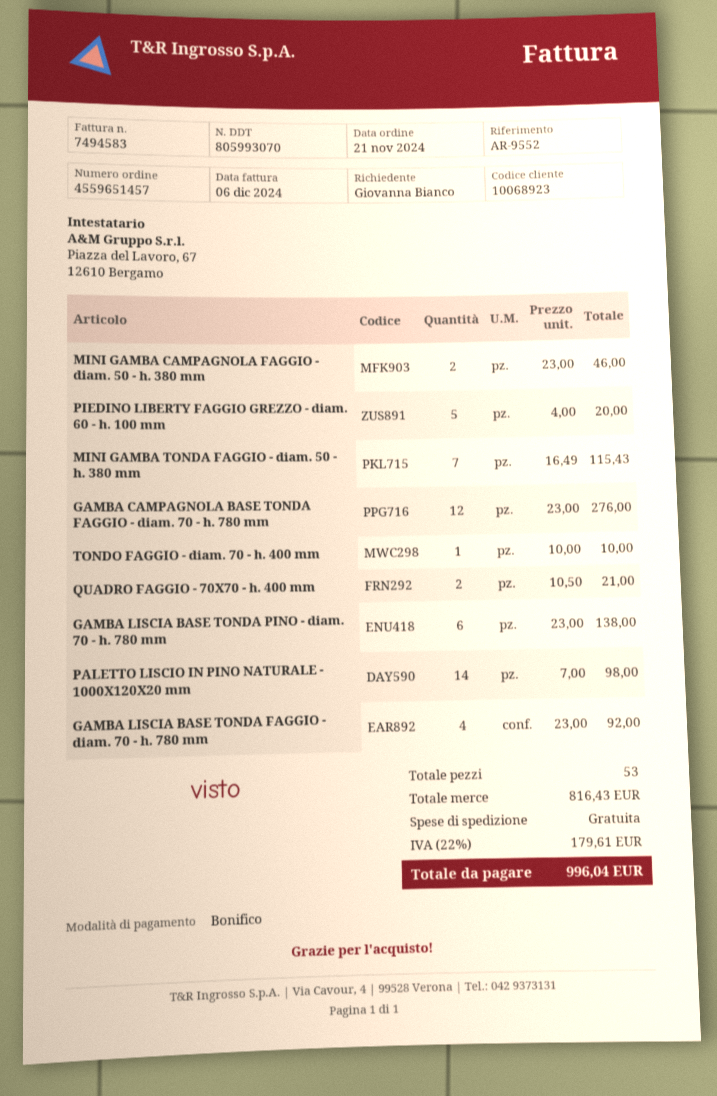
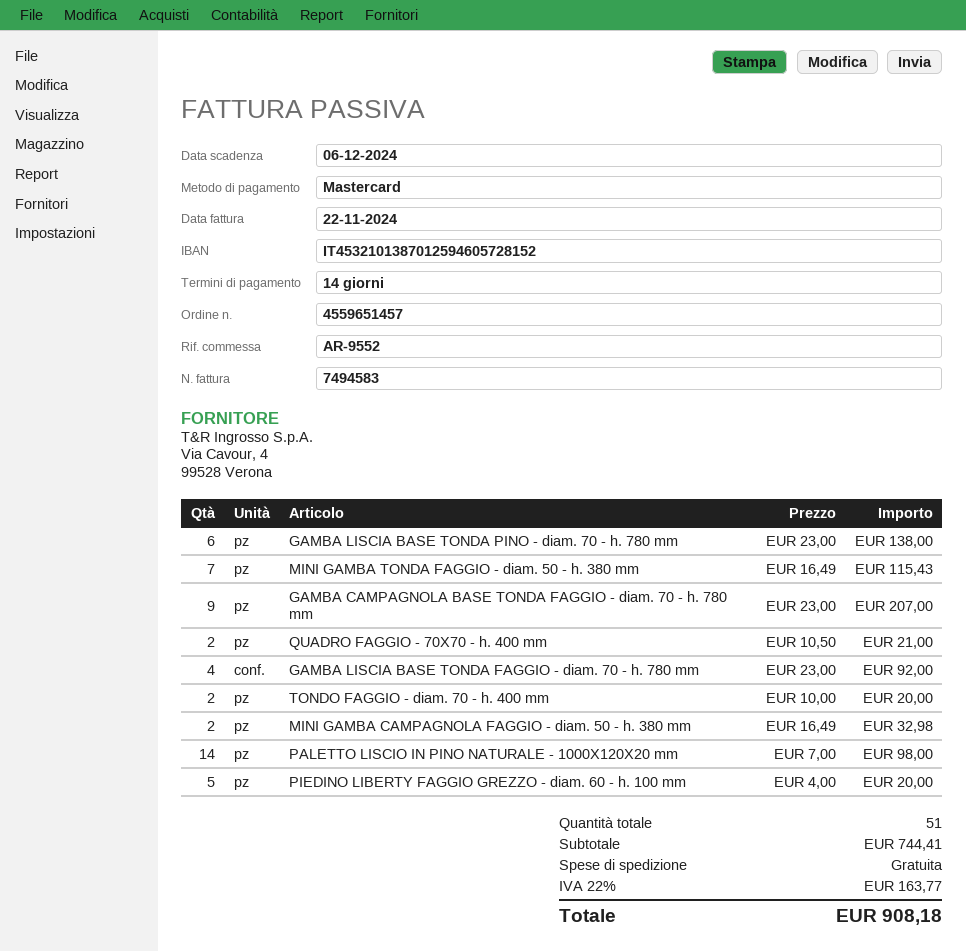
invoice date: 2024-12-06 -> 2024-11-22
payment method: bank transfer -> Mastercard
MINI GAMBA CAMPAGNOLA FAGGIO - diam. 50 - h. 380 mm: 2 x 23.00 = 46.00 -> 2 x 16.49 = 32.98
GAMBA CAMPAGNOLA BASE TONDA FAGGIO - diam. 70 - h. 780 mm: 12 x 23.00 = 276.00 -> 9 x 23.00 = 207.00
TONDO FAGGIO - diam. 70 - h. 400 mm: 1 x 10.00 = 10.00 -> 2 x 10.00 = 20.00
total quantity: 53 -> 51
subtotal: 816.43 -> 744.41
tax: 22% = 179.61 -> 22% = 163.77
total: 996.04 -> 908.18

